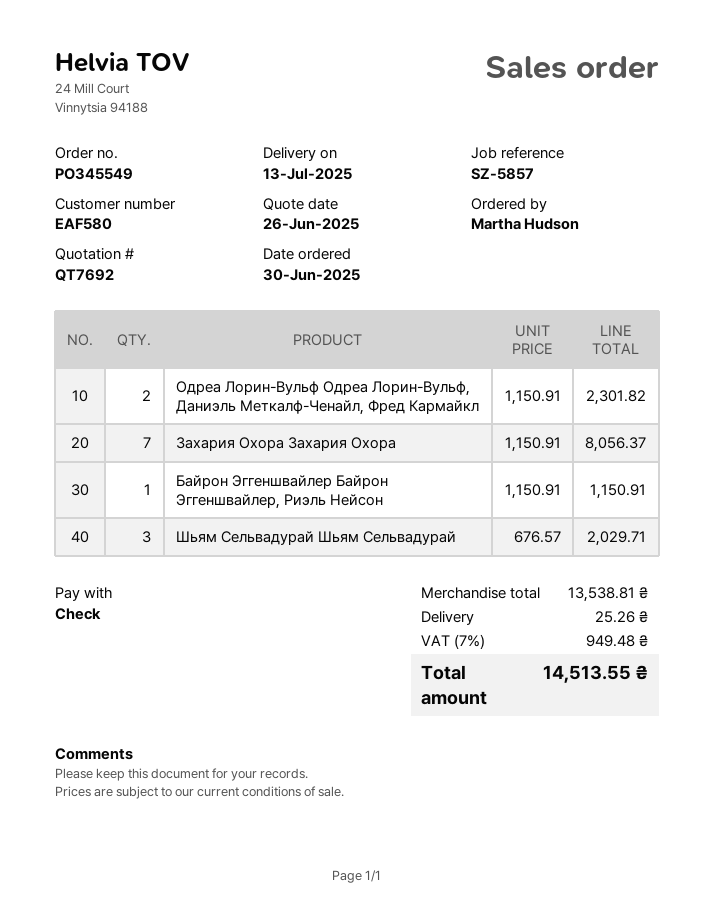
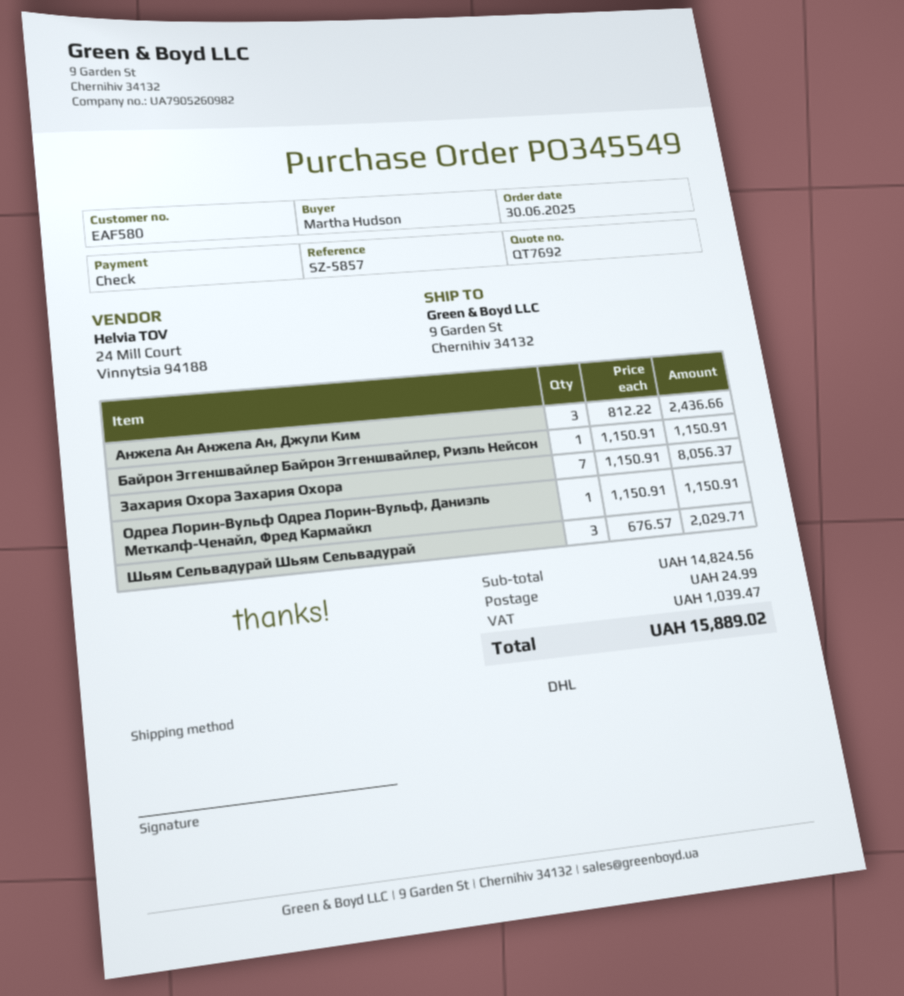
Одреа Лорин-Вульф Одреа Лорин-Вульф, Даниэль Меткалф-Ченайл, Фред Кармайкл: 2 x 1150.91 = 2301.82 -> 1 x 1150.91 = 1150.91
Анжела Ан Анжела Ан, Джули Ким: none -> 3 x 812.22 = 2436.66
subtotal: 13538.81 -> 14824.56
shipping: 25.26 -> 24.99
tax: 949.48 -> 1039.47
total: 14513.55 -> 15889.02

